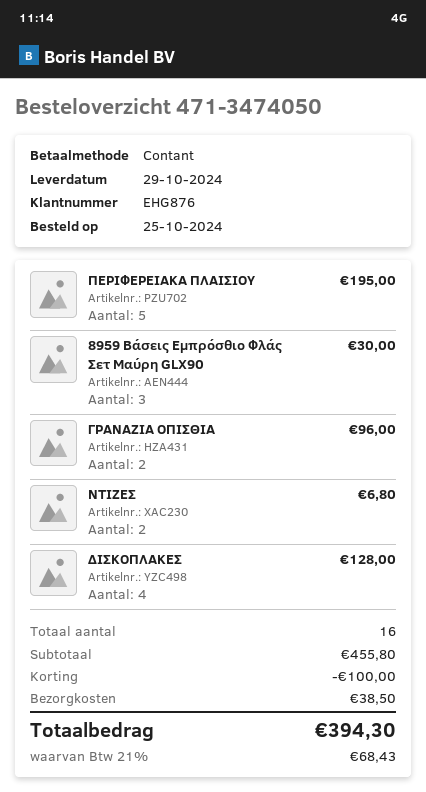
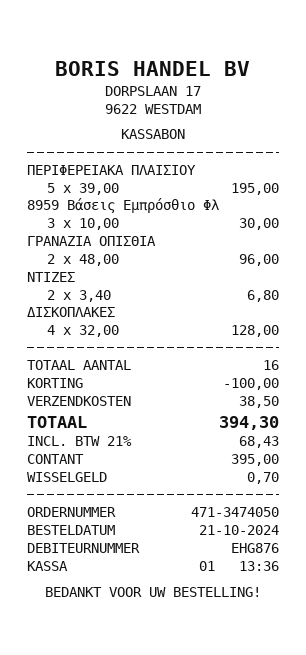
order date: 2024-10-25 -> 2024-10-21

